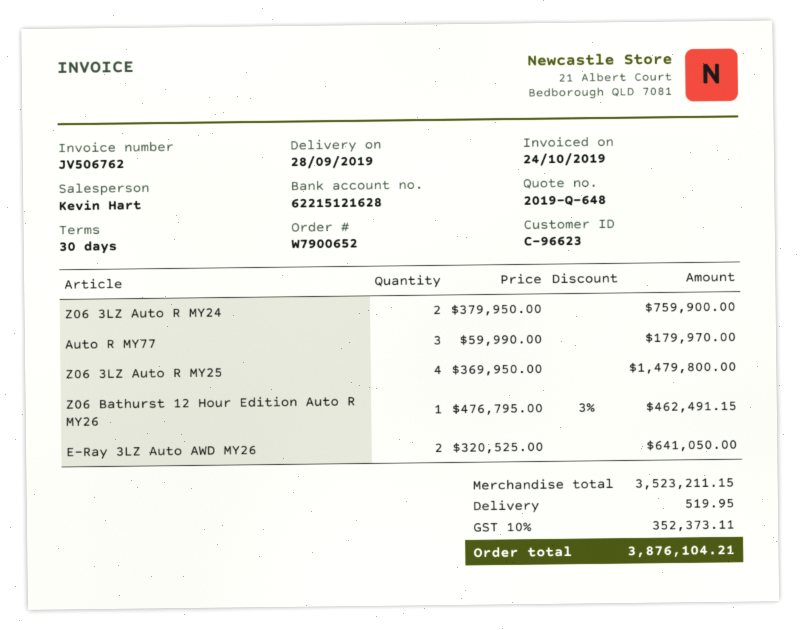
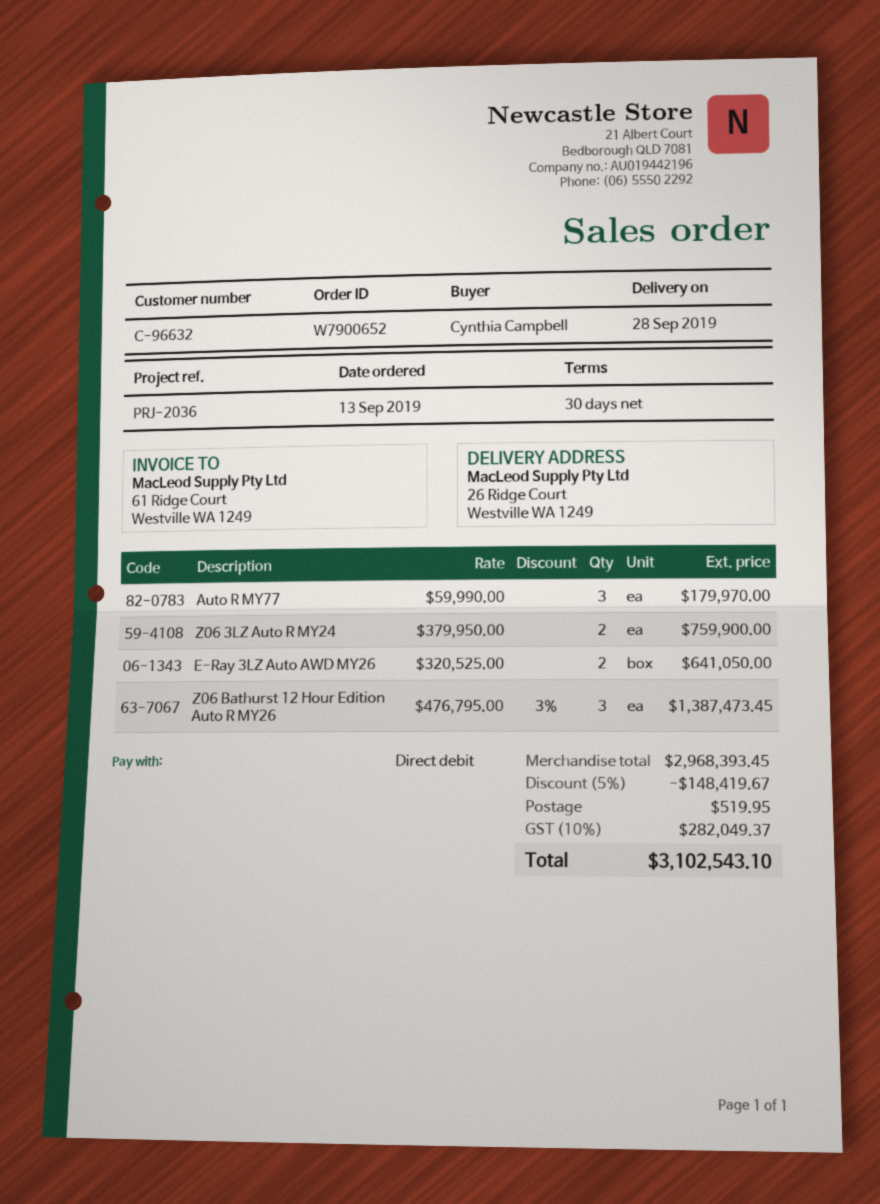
customer number: C-96623 -> C-96632
Z06 3LZ Auto R MY25: 4 x 369950.00 = 1479800.00 -> none
Z06 Bathurst 12 Hour Edition Auto R MY26: 1 x 476795.00 - 3% = 462491.15 -> 3 x 476795.00 - 3% = 1387473.45
subtotal: 3523211.15 -> 2968393.45
discount: none -> 5% = 148419.67
tax: 10% = 352373.11 -> 10% = 282049.37
total: 3876104.21 -> 3102543.10

